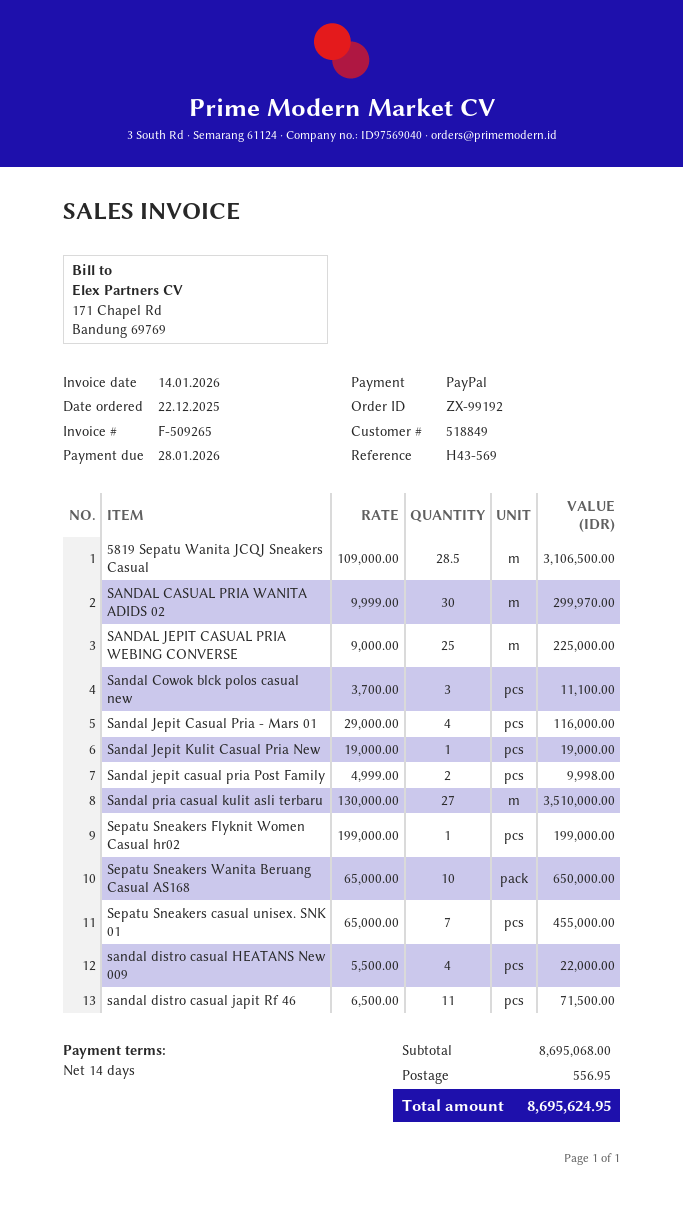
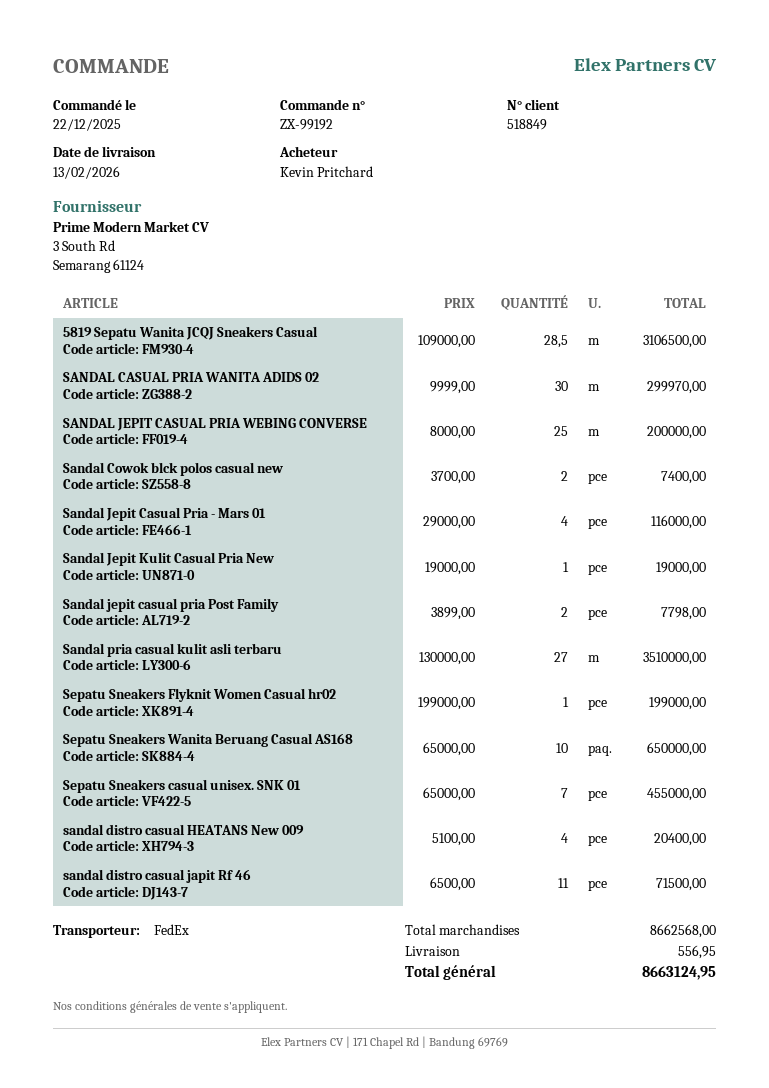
SANDAL JEPIT CASUAL PRIA WEBING CONVERSE: 25 x 9000.00 = 225000.00 -> 25 x 8000.00 = 200000.00
Sandal Cowok blck polos casual new: 3 x 3700.00 = 11100.00 -> 2 x 3700.00 = 7400.00
Sandal jepit casual pria Post Family: 2 x 4999.00 = 9998.00 -> 2 x 3899.00 = 7798.00
sandal distro casual HEATANS New 009: 4 x 5500.00 = 22000.00 -> 4 x 5100.00 = 20400.00
subtotal: 8695068.00 -> 8662568.00
total: 8695624.95 -> 8663124.95

